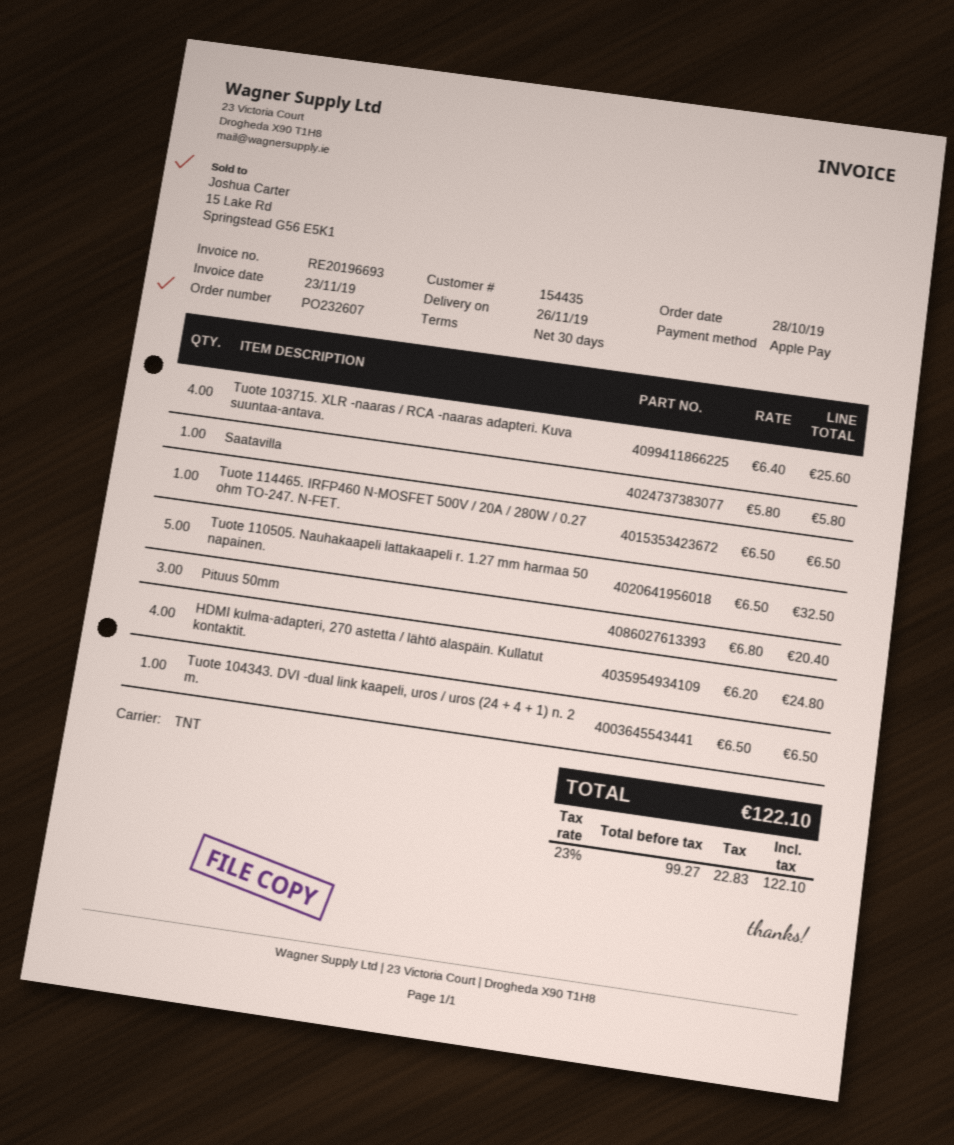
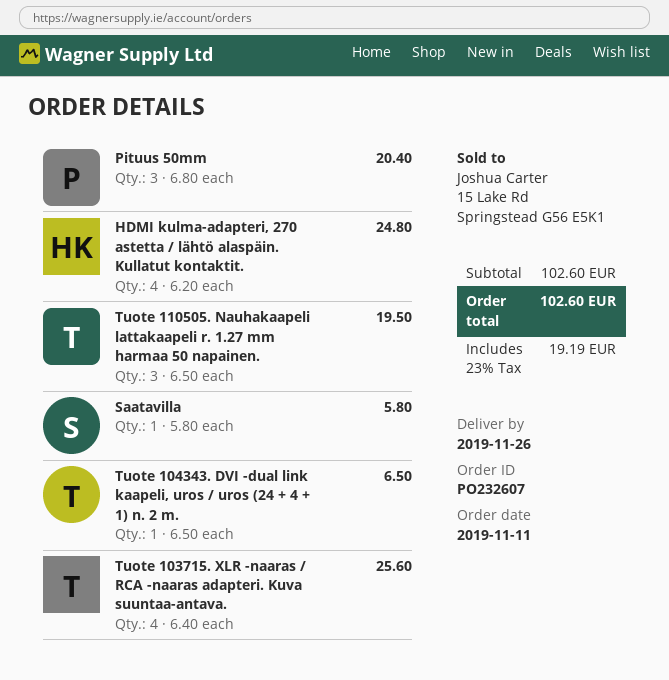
order date: 2019-10-28 -> 2019-11-11
Tuote 114465. IRFP460 N-MOSFET 500V / 20A / 280W / 0.27 ohm TO-247. N-FET.: 1 x 6.50 = 6.50 -> none
Tuote 110505. Nauhakaapeli lattakaapeli r. 1.27 mm harmaa 50 napainen.: 5 x 6.50 = 32.50 -> 3 x 6.50 = 19.50
tax: 23% = 22.83 -> 23% = 19.19
total: 122.10 -> 102.60

